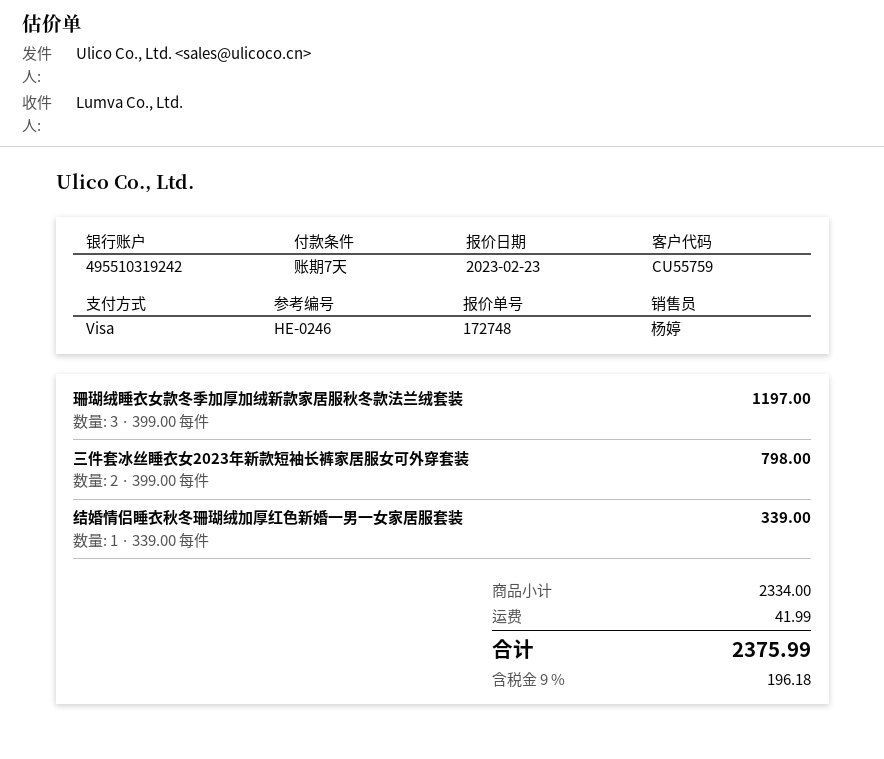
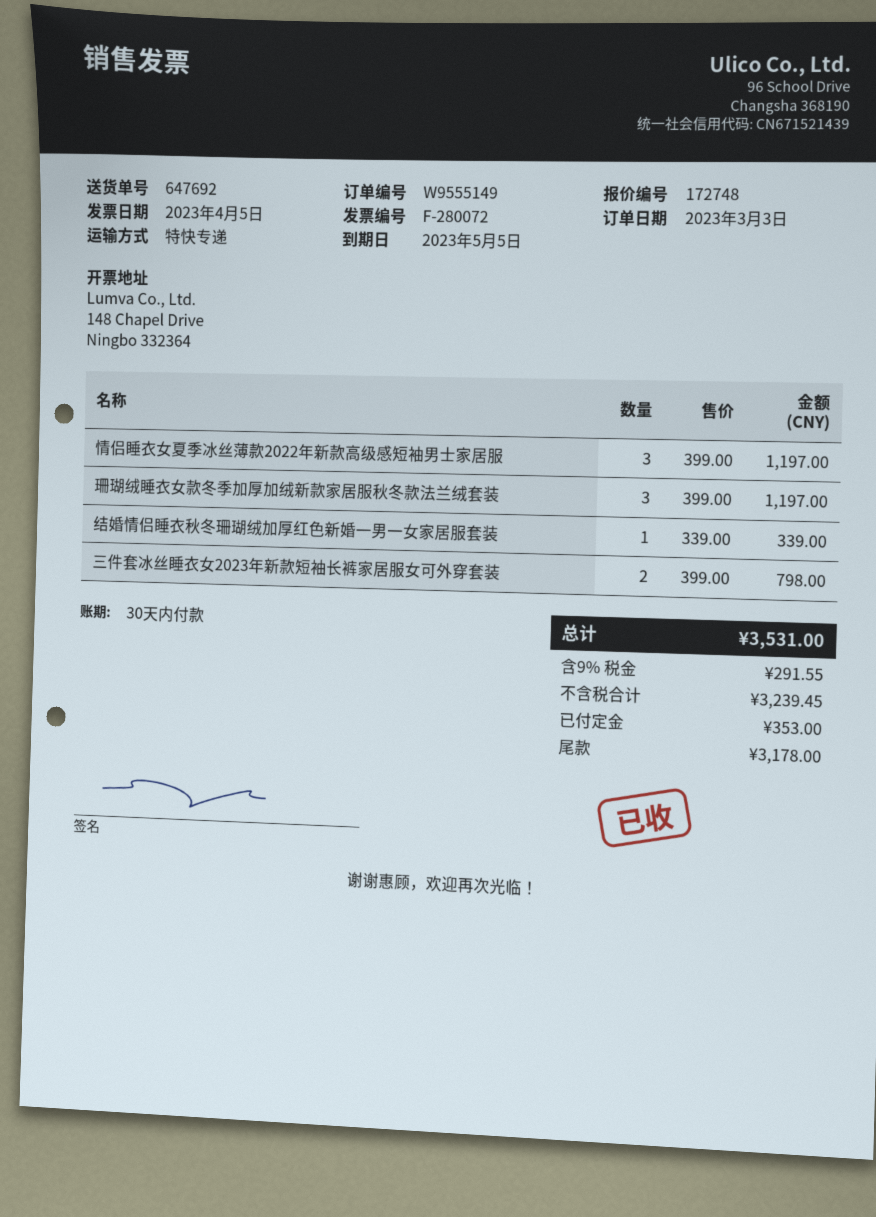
payment terms: 7 days -> 30 days
情侣睡衣女夏季冰丝薄款2022年新款高级感短袖男士家居服: none -> 3 x 399.00 = 1197.00
shipping: 41.99 -> none
tax: 9% = 196.18 -> 9% = 291.55
total: 2375.99 -> 3531.00

